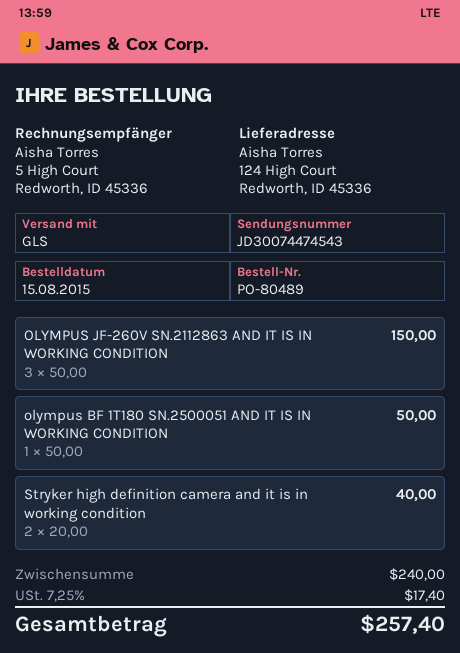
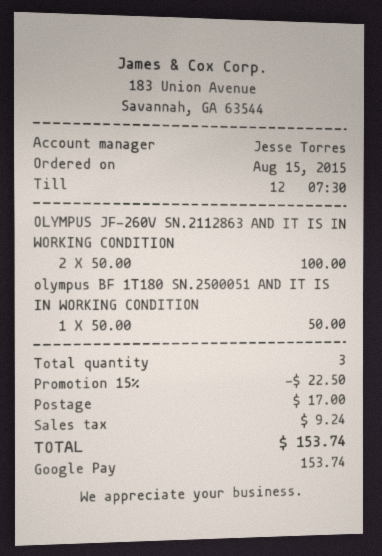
OLYMPUS JF-260V SN.2112863 AND IT IS IN WORKING CONDITION: 3 x 50.00 = 150.00 -> 2 x 50.00 = 100.00
Stryker high definition camera and it is in working condition: 2 x 20.00 = 40.00 -> none
discount: none -> 15% = 22.50
shipping: none -> 17.00
tax: 17.40 -> 9.24
total: 257.40 -> 153.74

